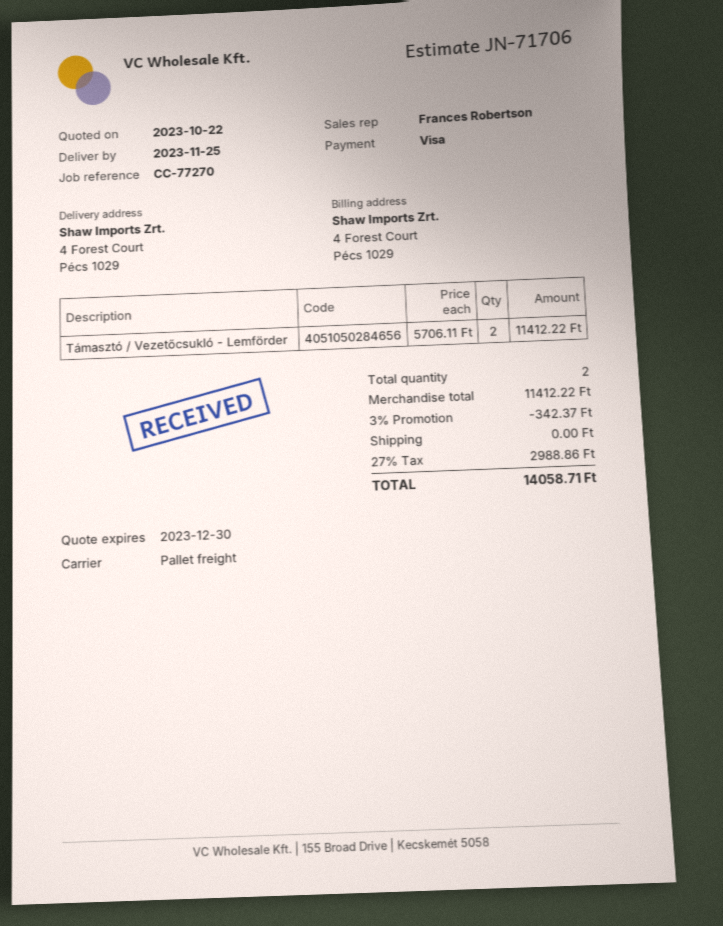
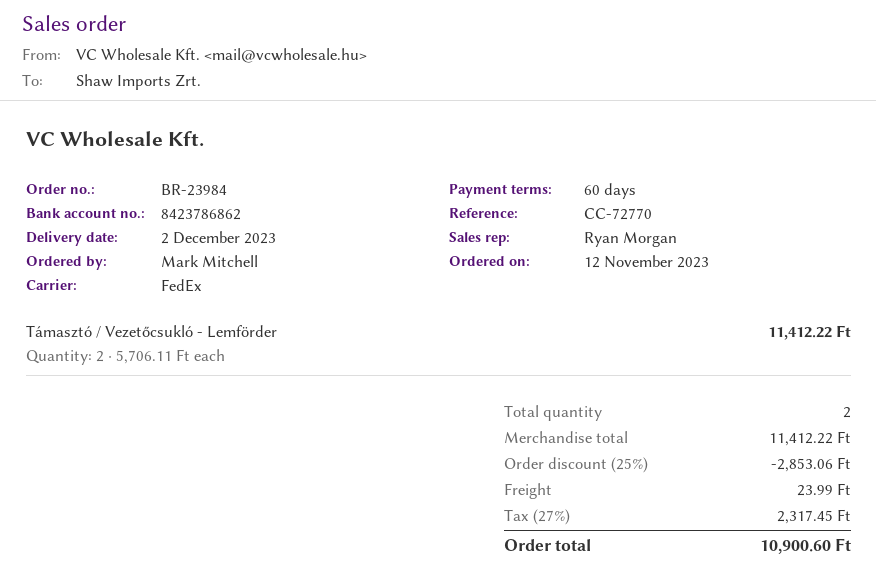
delivery date: 2023-11-25 -> 2023-12-02
reference: CC-77270 -> CC-72770
sales rep: Frances Robertson -> Ryan Morgan
shipping method: pallet freight -> FedEx
discount: 3% = 342.37 -> 25% = 2853.06
shipping: 0.00 -> 23.99
tax: 27% = 2988.86 -> 27% = 2317.45
total: 14058.71 -> 10900.60

